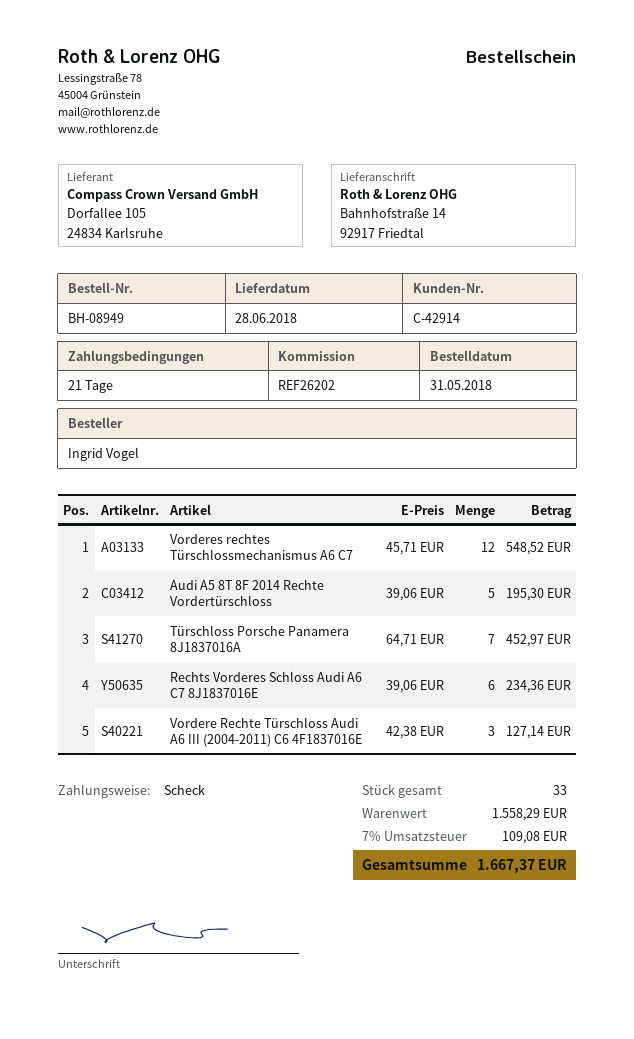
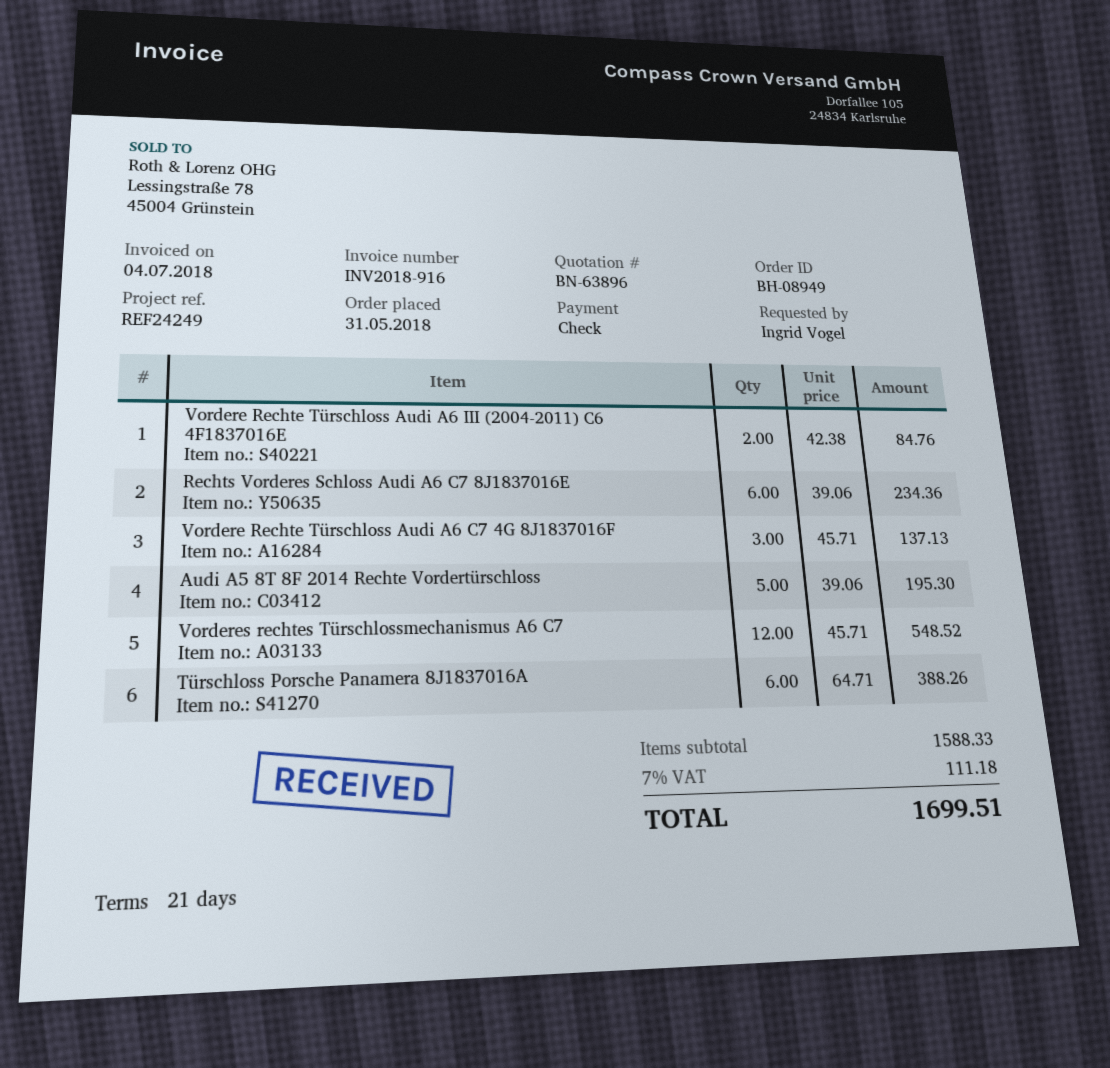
reference: REF26202 -> REF24249
Türschloss Porsche Panamera 8J1837016A: 7 x 64.71 = 452.97 -> 6 x 64.71 = 388.26
Vordere Rechte Türschloss Audi A6 III (2004-2011) C6 4F1837016E: 3 x 42.38 = 127.14 -> 2 x 42.38 = 84.76
Vordere Rechte Türschloss Audi A6 C7 4G 8J1837016F: none -> 3 x 45.71 = 137.13
subtotal: 1558.29 -> 1588.33
tax: 7% = 109.08 -> 7% = 111.18
total: 1667.37 -> 1699.51

